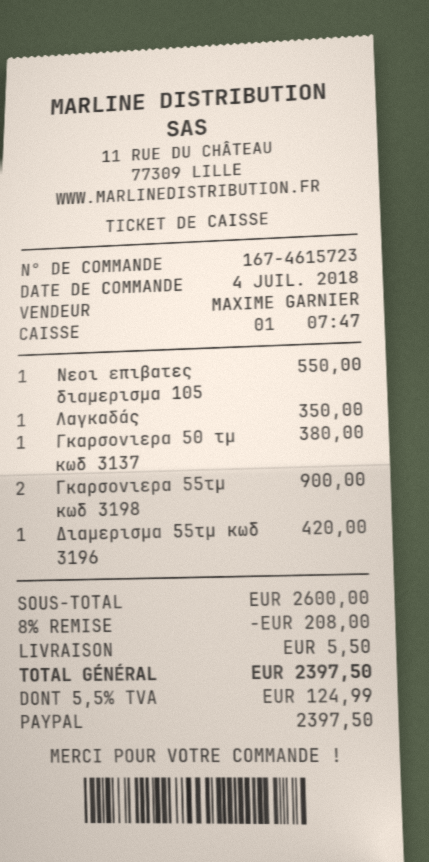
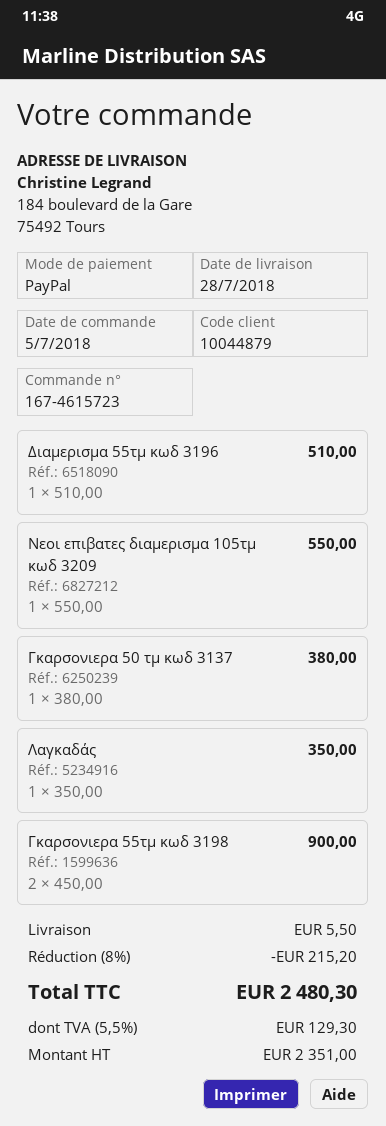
order date: 2018-07-04 -> 2018-07-05
Διαμερισμα 55τμ κωδ 3196: 1 for 420.00 -> 1 for 510.00
discount: 8% = 208.00 -> 8% = 215.20
tax: 5.5% = 124.99 -> 5.5% = 129.30
total: 2397.50 -> 2480.30

